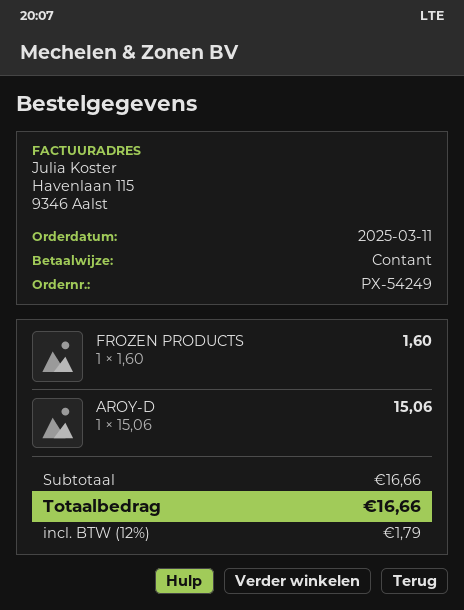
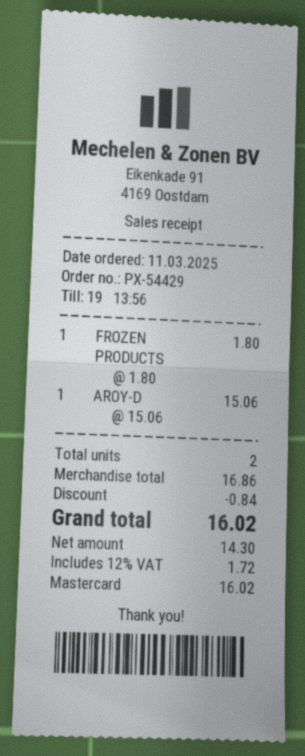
order number: PX-54249 -> PX-54429
payment method: cash -> Mastercard
FROZEN PRODUCTS: 1 x 1.60 = 1.60 -> 1 x 1.80 = 1.80
subtotal: 16.66 -> 16.86
discount: none -> 0.84
tax: 12% = 1.79 -> 12% = 1.72
total: 16.66 -> 16.02

